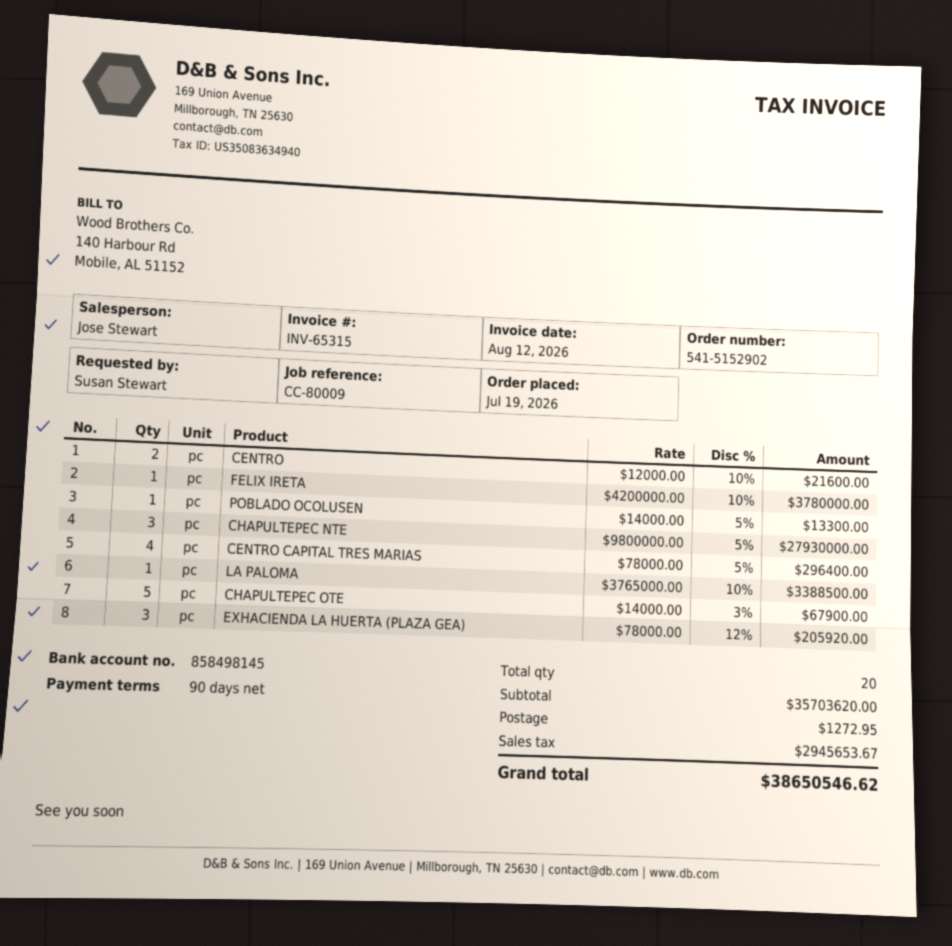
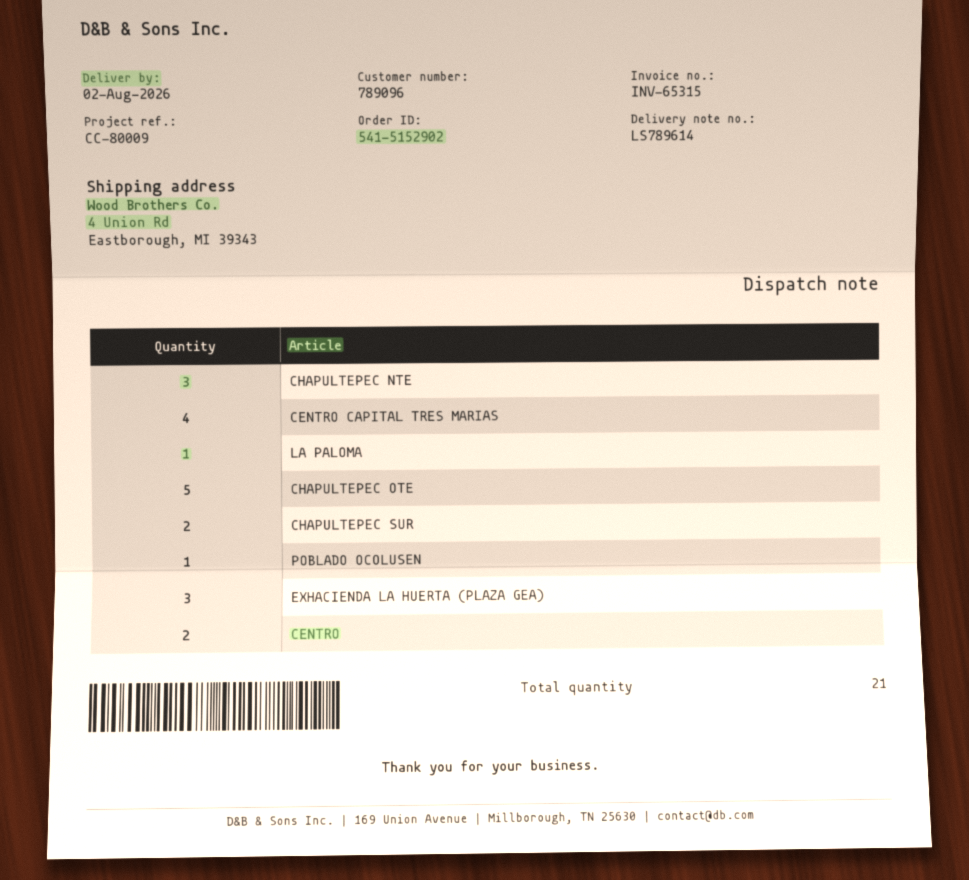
FELIX IRETA: 1 -> none
CHAPULTEPEC SUR: none -> 2
total quantity: 20 -> 21

